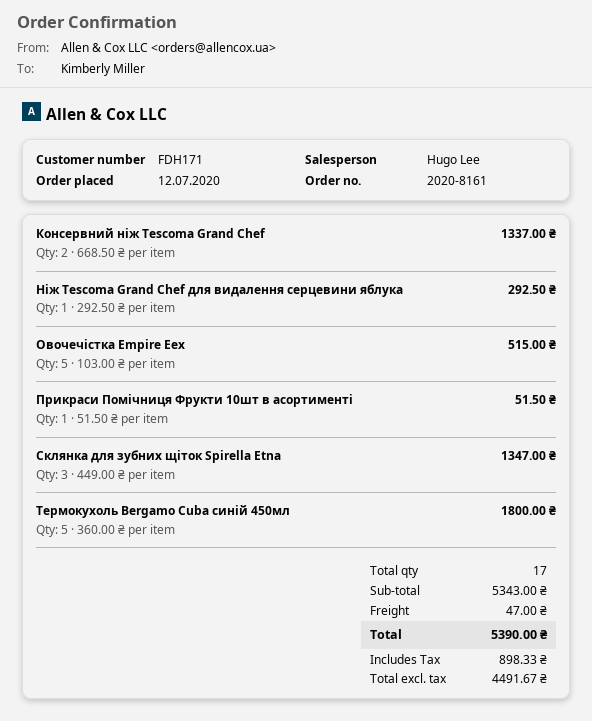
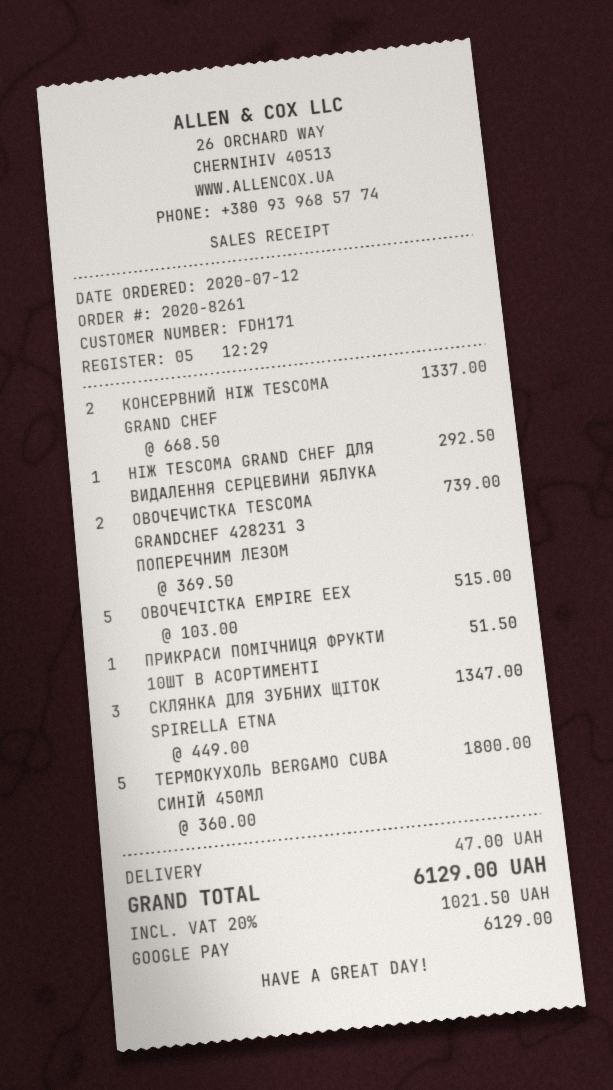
order number: 2020-8161 -> 2020-8261
ОВОЧЕЧИСТКА TESCOMA GRANDCHEF 428231 З ПОПЕРЕЧНИМ ЛЕЗОМ: none -> 2 x 369.50 = 739.00
tax: 898.33 -> 1021.50
total: 5390.00 -> 6129.00

